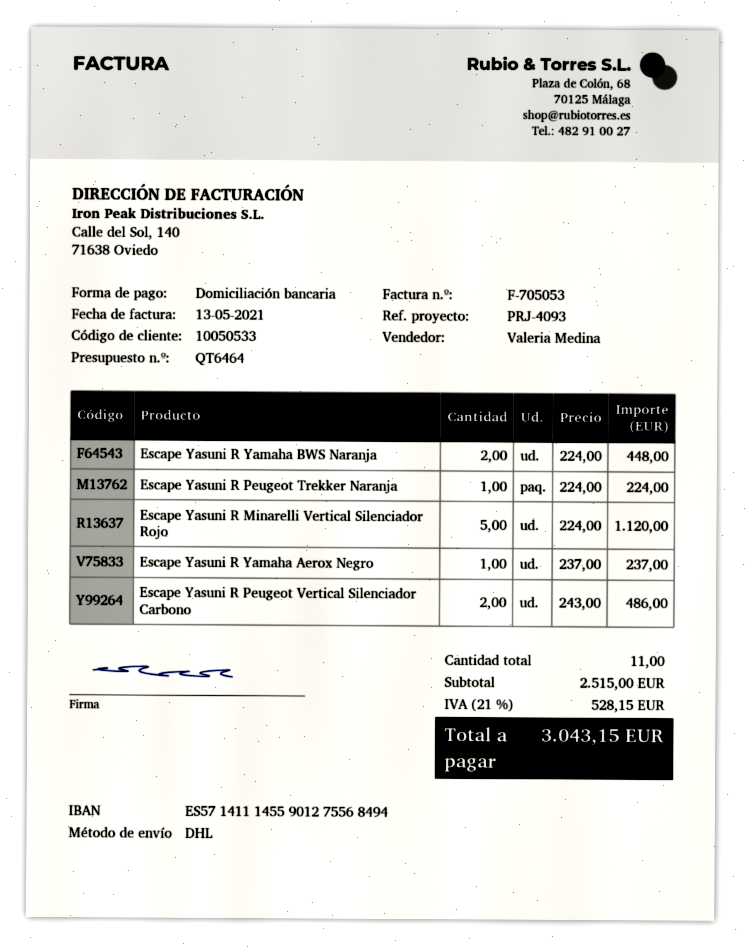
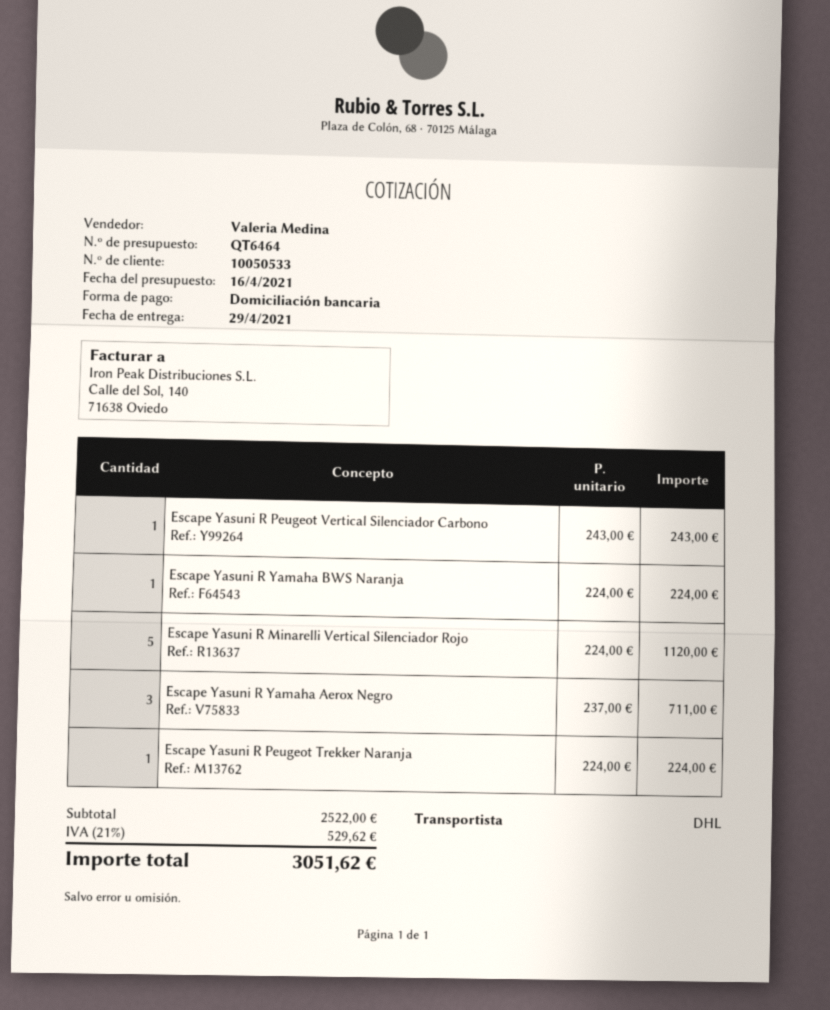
Escape Yasuni R Yamaha BWS Naranja: 2 x 224.00 = 448.00 -> 1 x 224.00 = 224.00
Escape Yasuni R Yamaha Aerox Negro: 1 x 237.00 = 237.00 -> 3 x 237.00 = 711.00
Escape Yasuni R Peugeot Vertical Silenciador Carbono: 2 x 243.00 = 486.00 -> 1 x 243.00 = 243.00
subtotal: 2515.00 -> 2522.00
tax: 21% = 528.15 -> 21% = 529.62
total: 3043.15 -> 3051.62

